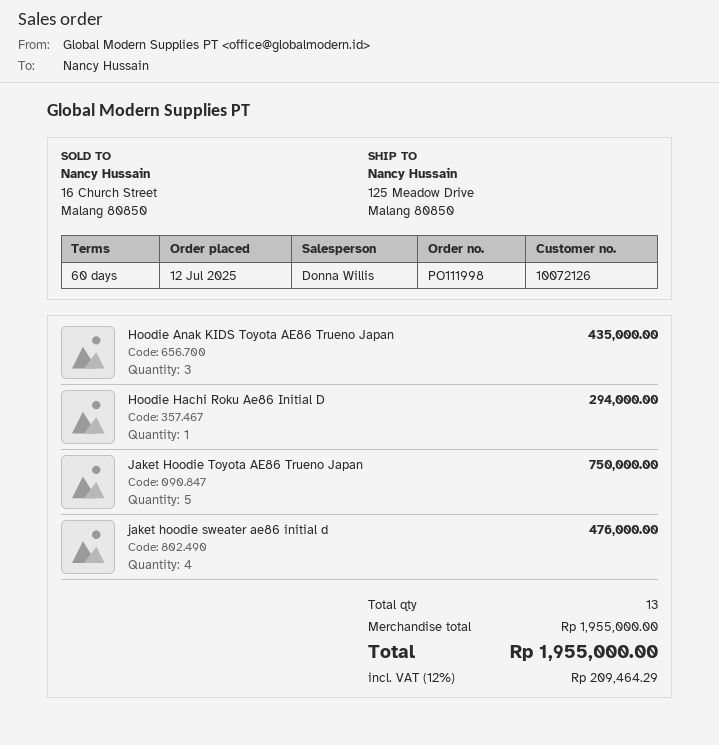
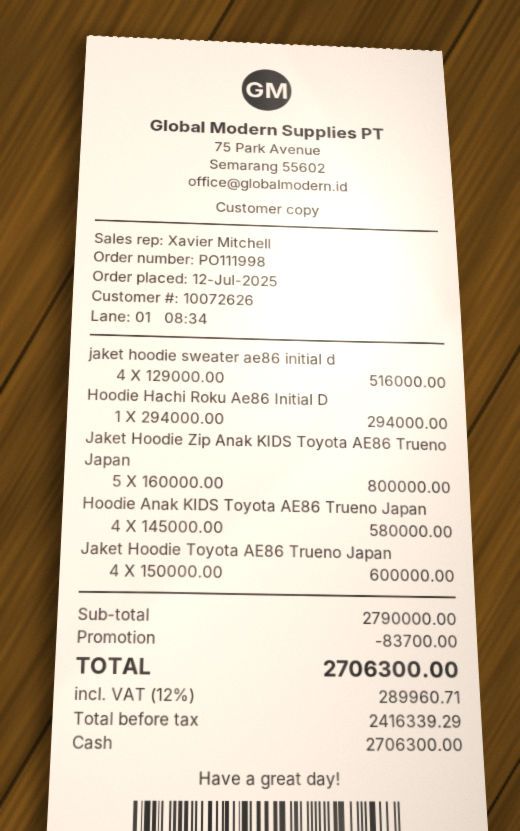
customer number: 10072126 -> 10072626
sales rep: Donna Willis -> Xavier Mitchell
Hoodie Anak KIDS Toyota AE86 Trueno Japan: 3 for 435000.00 -> 4 for 580000.00
Jaket Hoodie Toyota AE86 Trueno Japan: 5 for 750000.00 -> 4 for 600000.00
jaket hoodie sweater ae86 initial d: 4 for 476000.00 -> 4 for 516000.00
Jaket Hoodie Zip Anak KIDS Toyota AE86 Trueno Japan: none -> 5 for 800000.00
subtotal: 1955000.00 -> 2790000.00
discount: none -> 83700.00
tax: 12% = 209464.29 -> 12% = 289960.71
total: 1955000.00 -> 2706300.00

